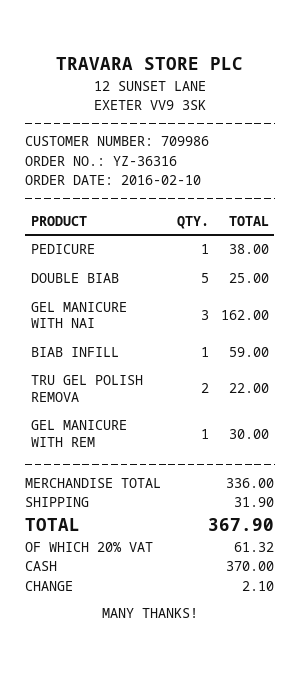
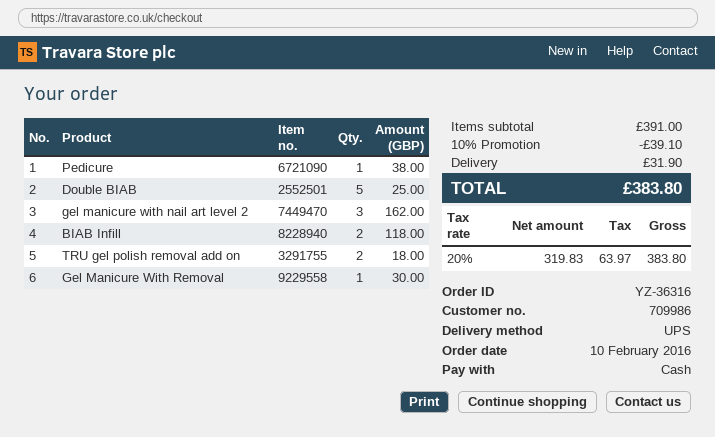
BIAB INFILL: 1 for 59.00 -> 2 for 118.00
TRU GEL POLISH REMOVA: 2 for 22.00 -> 2 for 18.00
subtotal: 336.00 -> 391.00
discount: none -> 10% = 39.10
tax: 20% = 61.32 -> 20% = 63.97
total: 367.90 -> 383.80

